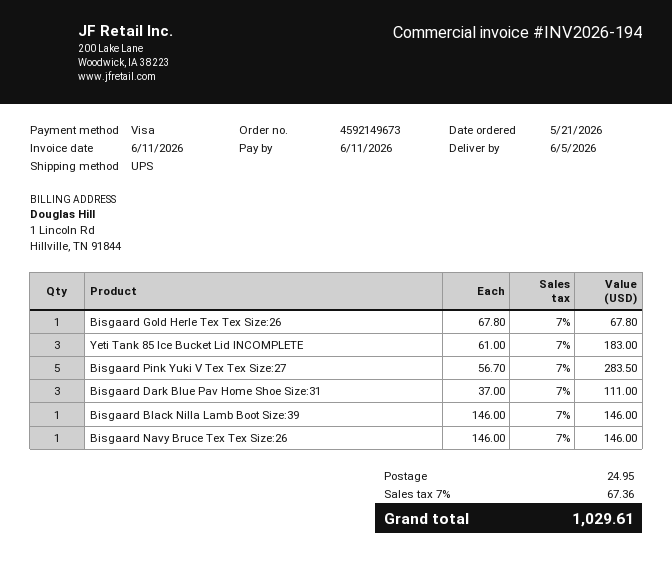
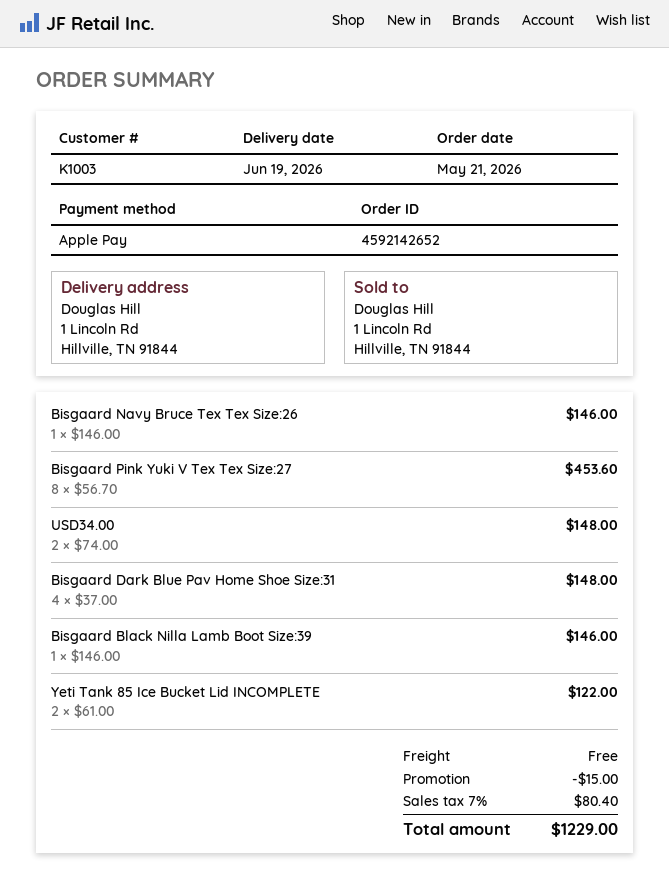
order number: 4592149673 -> 4592142652
delivery date: 2026-06-05 -> 2026-06-19
payment method: Visa -> Apple Pay
Bisgaard Gold Herle Tex Tex Size:26: 1 x 67.80 = 67.80 -> none
Yeti Tank 85 Ice Bucket Lid INCOMPLETE: 3 x 61.00 = 183.00 -> 2 x 61.00 = 122.00
Bisgaard Pink Yuki V Tex Tex Size:27: 5 x 56.70 = 283.50 -> 8 x 56.70 = 453.60
Bisgaard Dark Blue Pav Home Shoe Size:31: 3 x 37.00 = 111.00 -> 4 x 37.00 = 148.00
USD34.00: none -> 2 x 74.00 = 148.00
discount: none -> 15.00
shipping: 24.95 -> 0.00
tax: 7% = 67.36 -> 7% = 80.40
total: 1029.61 -> 1229.00

